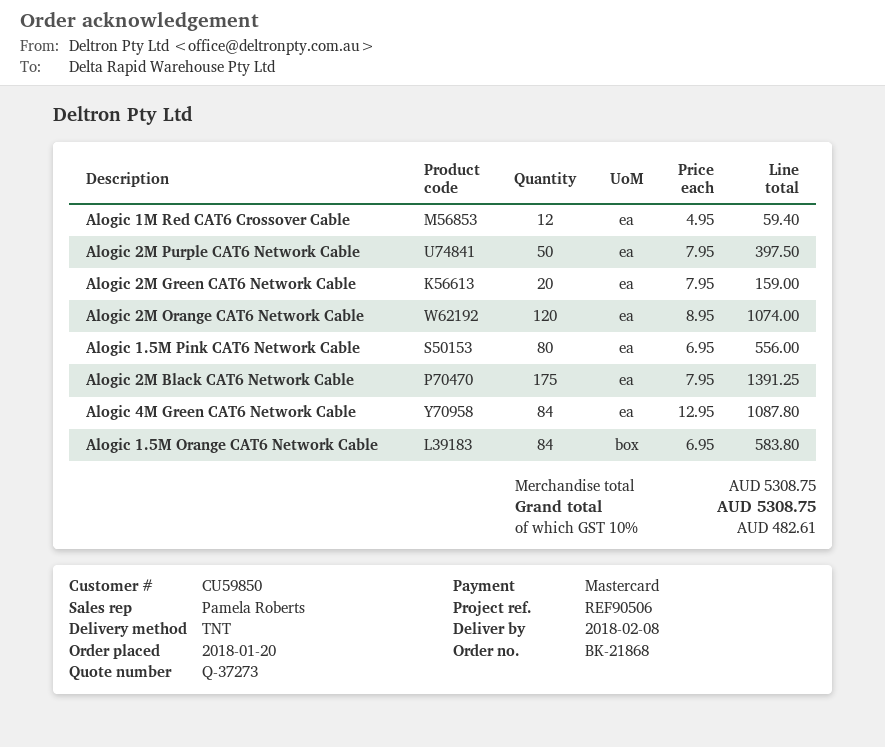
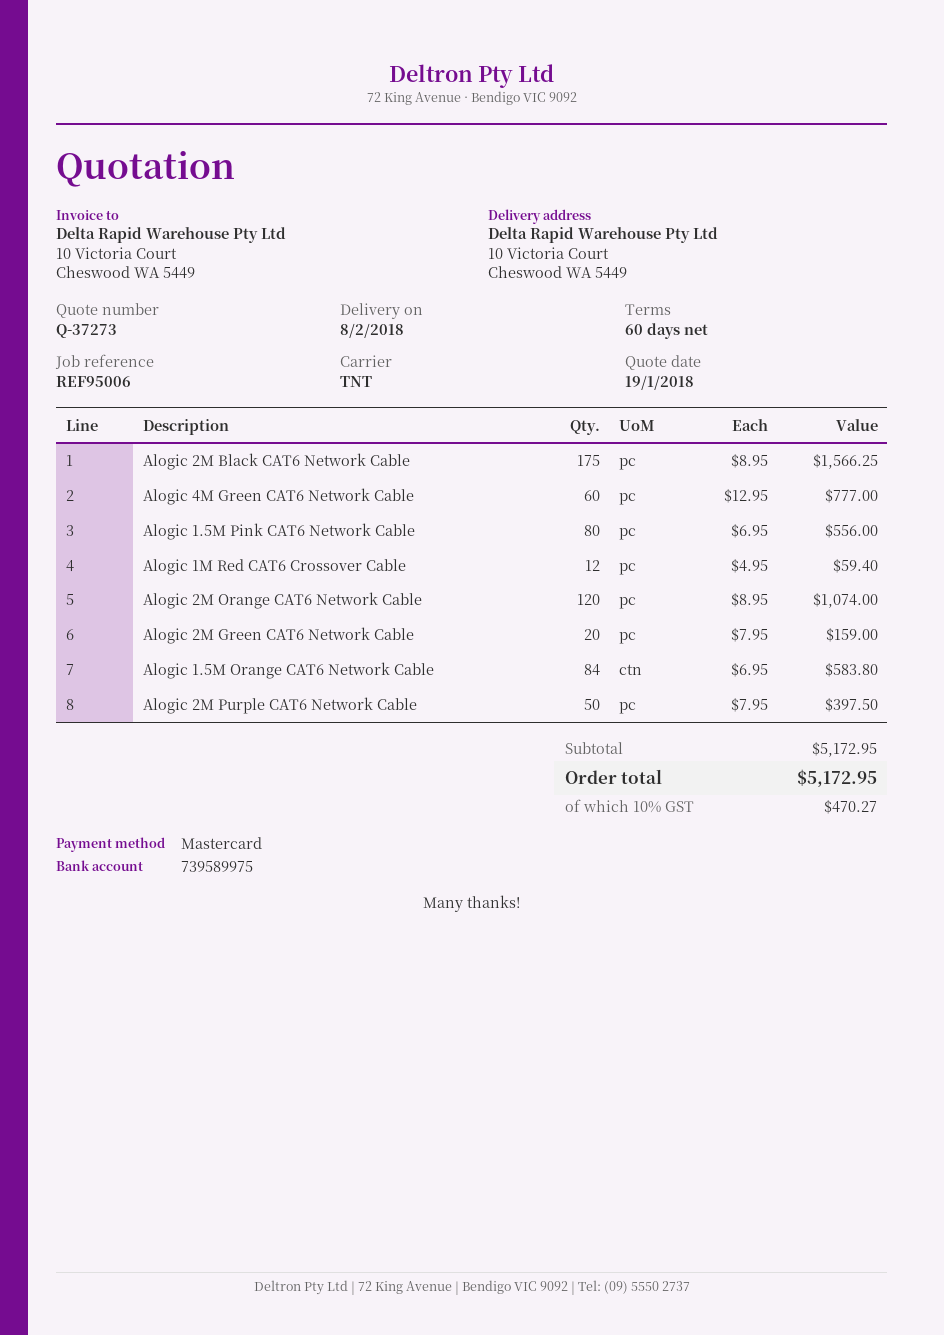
reference: REF90506 -> REF95006
Alogic 2M Black CAT6 Network Cable: 175 x 7.95 = 1391.25 -> 175 x 8.95 = 1566.25
Alogic 4M Green CAT6 Network Cable: 84 x 12.95 = 1087.80 -> 60 x 12.95 = 777.00
subtotal: 5308.75 -> 5172.95
tax: 10% = 482.61 -> 10% = 470.27
total: 5308.75 -> 5172.95

